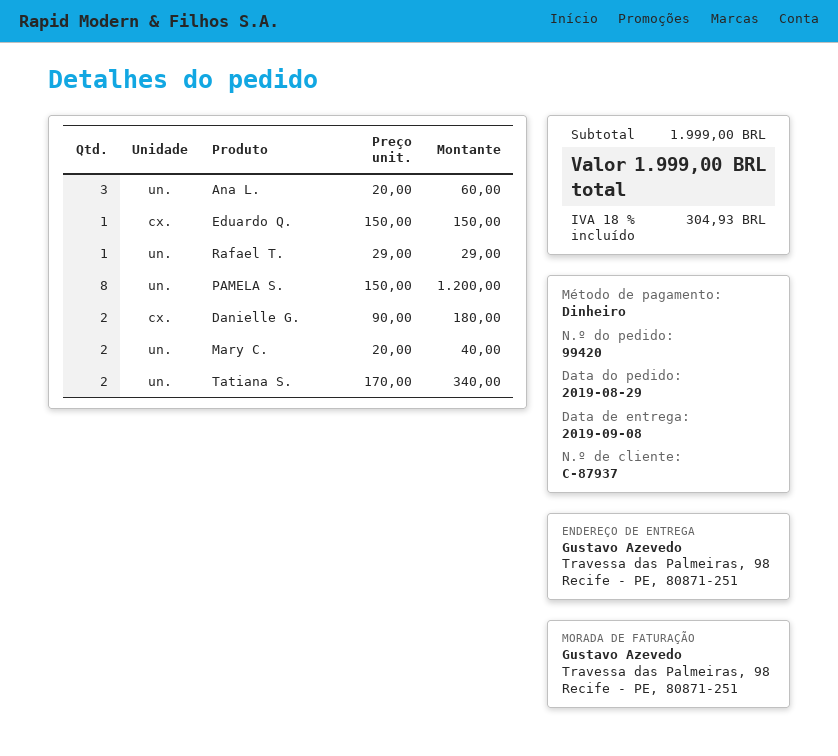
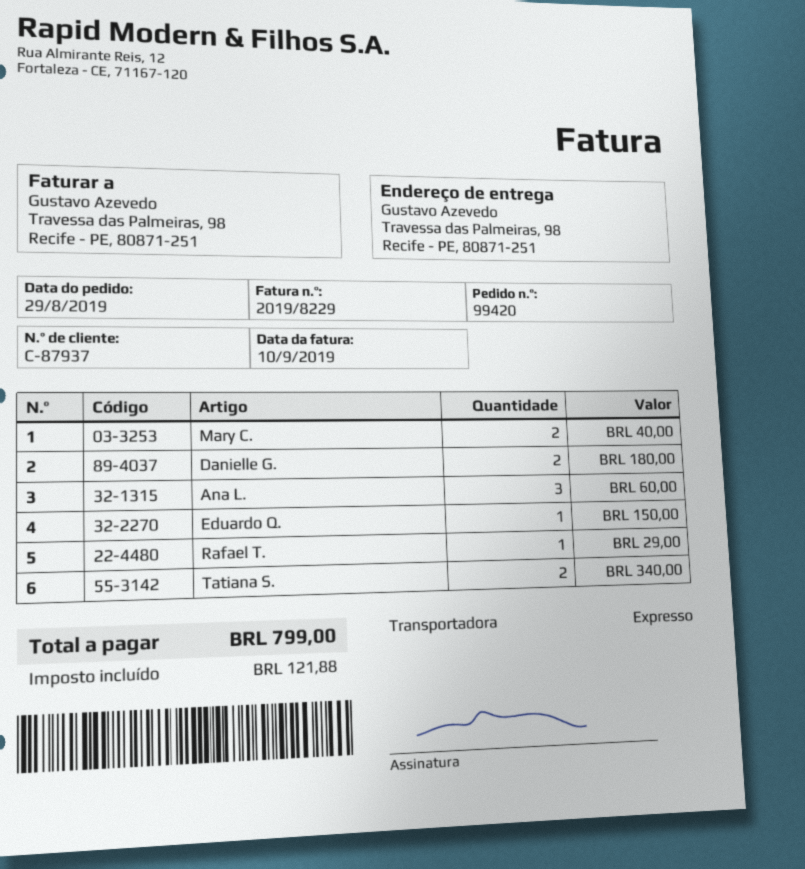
PAMELA S.: 8 for 1200.00 -> none
tax: 304.93 -> 121.88
total: 1999.00 -> 799.00

